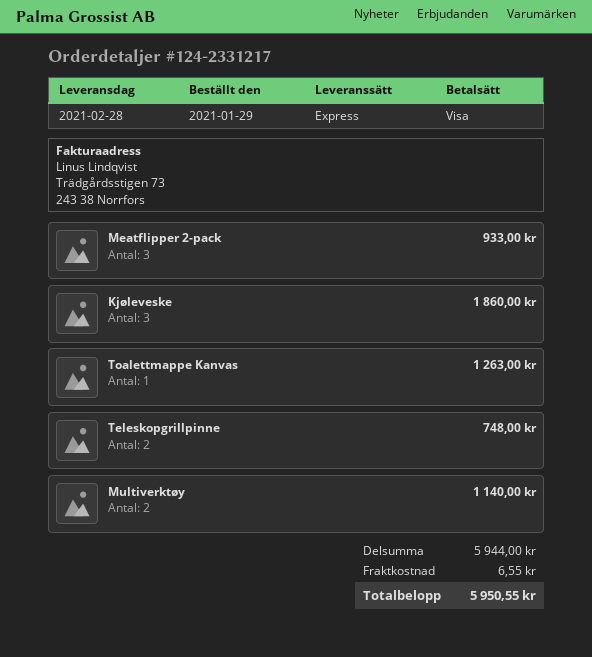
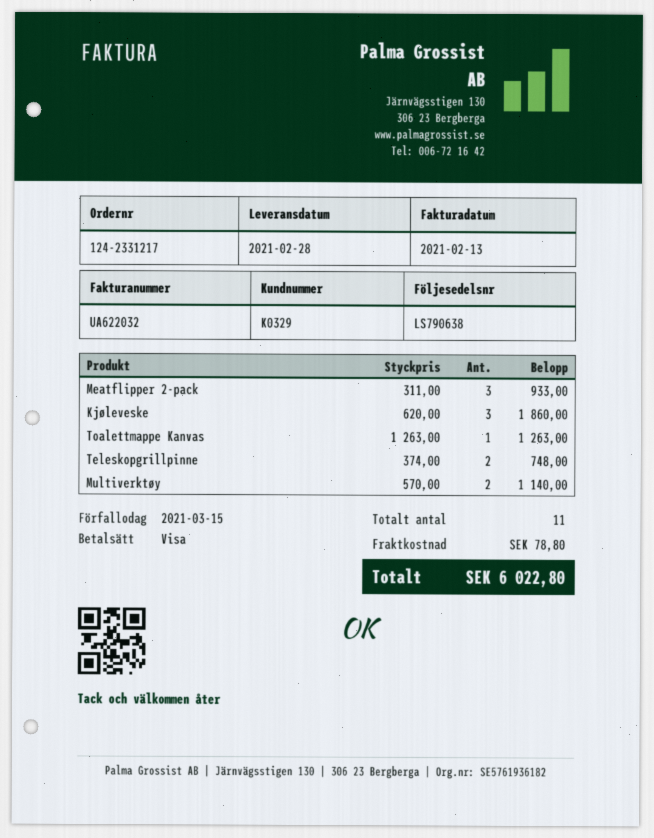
shipping: 6.55 -> 78.80
total: 5950.55 -> 6022.80

